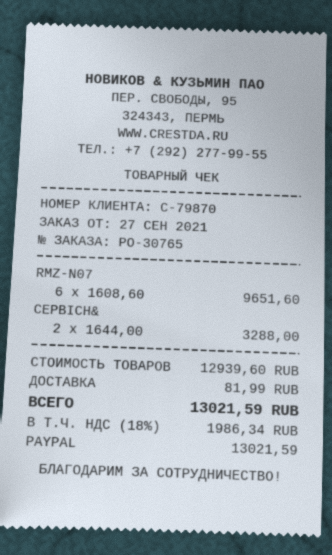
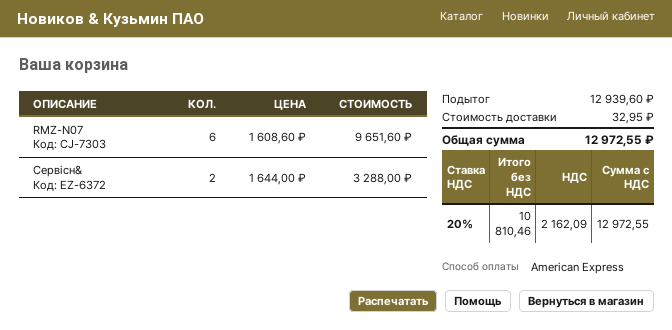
payment method: PayPal -> American Express
shipping: 81.99 -> 32.95
tax: 18% = 1986.34 -> 20% = 2162.09
total: 13021.59 -> 12972.55

